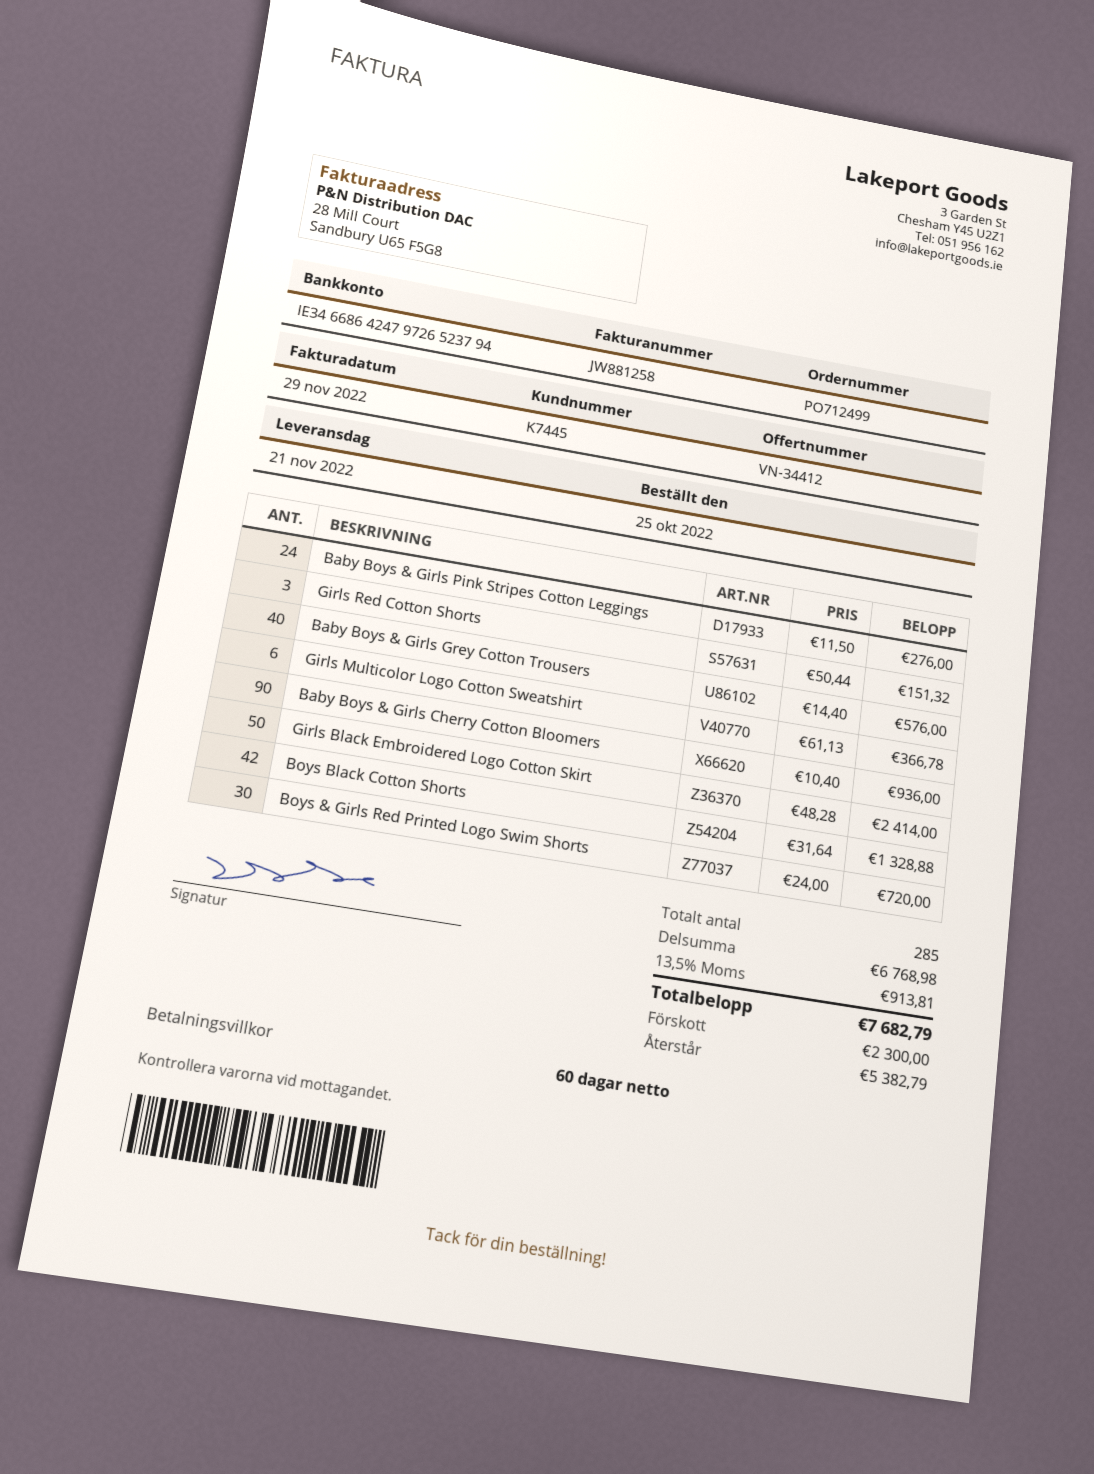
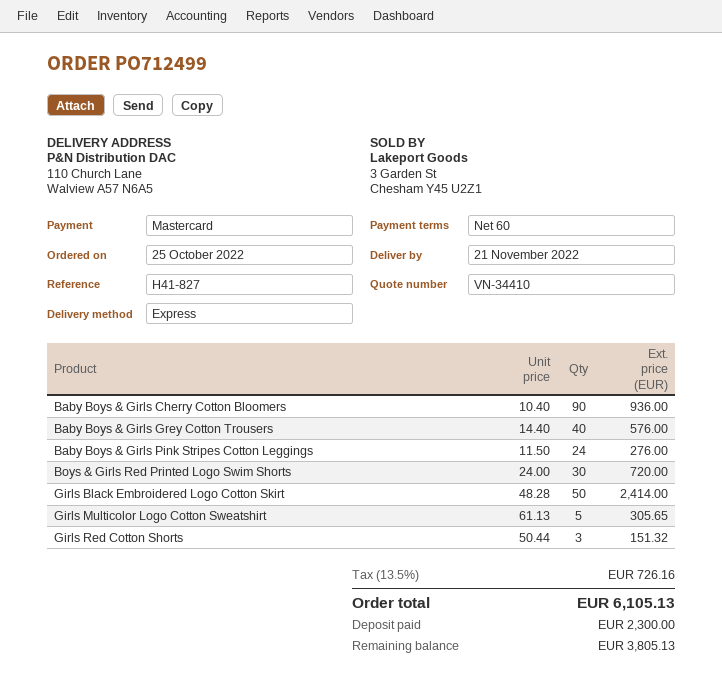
quote number: VN-34412 -> VN-34410
Girls Multicolor Logo Cotton Sweatshirt: 6 x 61.13 = 366.78 -> 5 x 61.13 = 305.65
Boys Black Cotton Shorts: 42 x 31.64 = 1328.88 -> none
tax: 13.5% = 913.81 -> 13.5% = 726.16
total: 7682.79 -> 6105.13
balance: 5382.79 -> 3805.13

